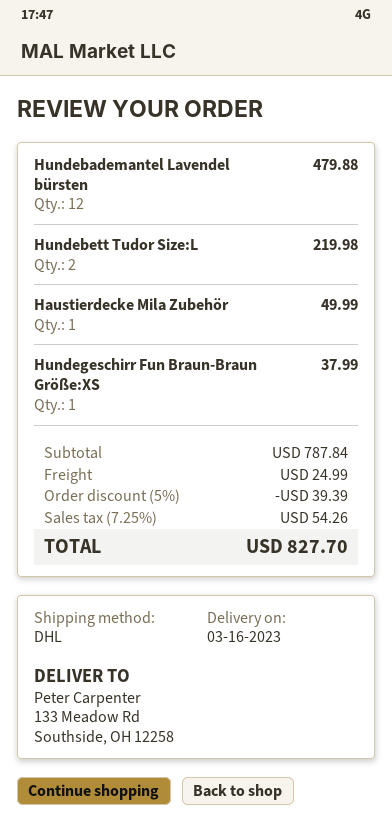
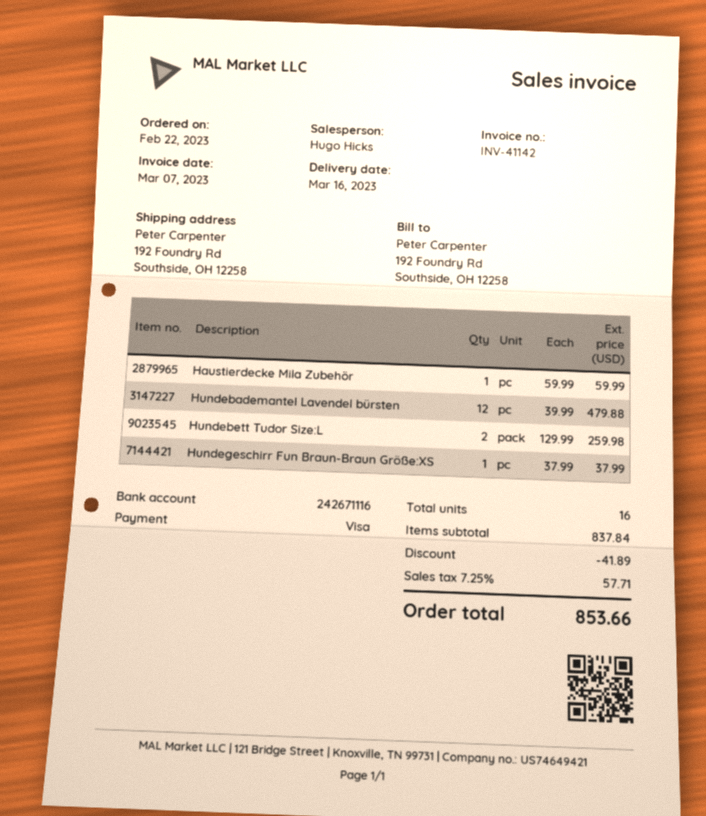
ship to: 133 Meadow Rd, Southside, OH 12258 -> 192 Foundry Rd, Southside, OH 12258
Hundebett Tudor Size:L: 2 for 219.98 -> 2 for 259.98
Haustierdecke Mila Zubehör: 1 for 49.99 -> 1 for 59.99
subtotal: 787.84 -> 837.84
discount: 39.39 -> 41.89
shipping: 24.99 -> none
tax: 7.25% = 54.26 -> 7.25% = 57.71
total: 827.70 -> 853.66

